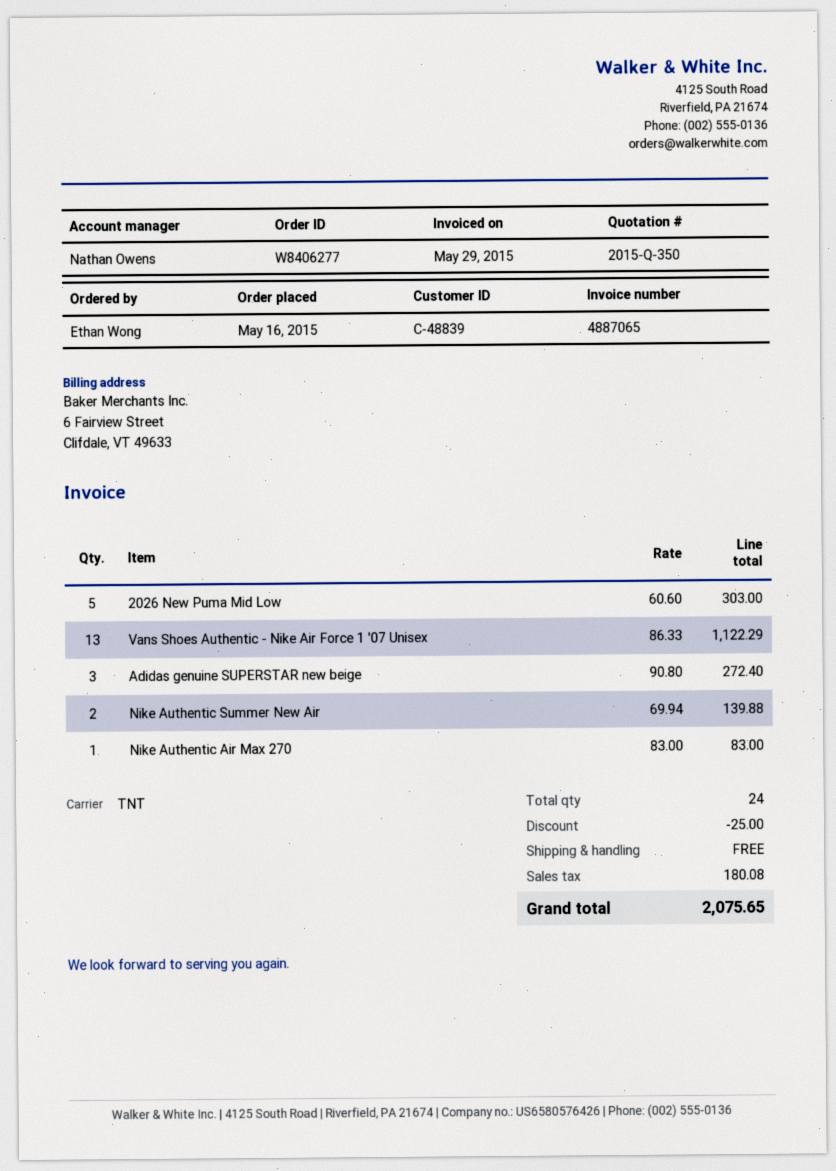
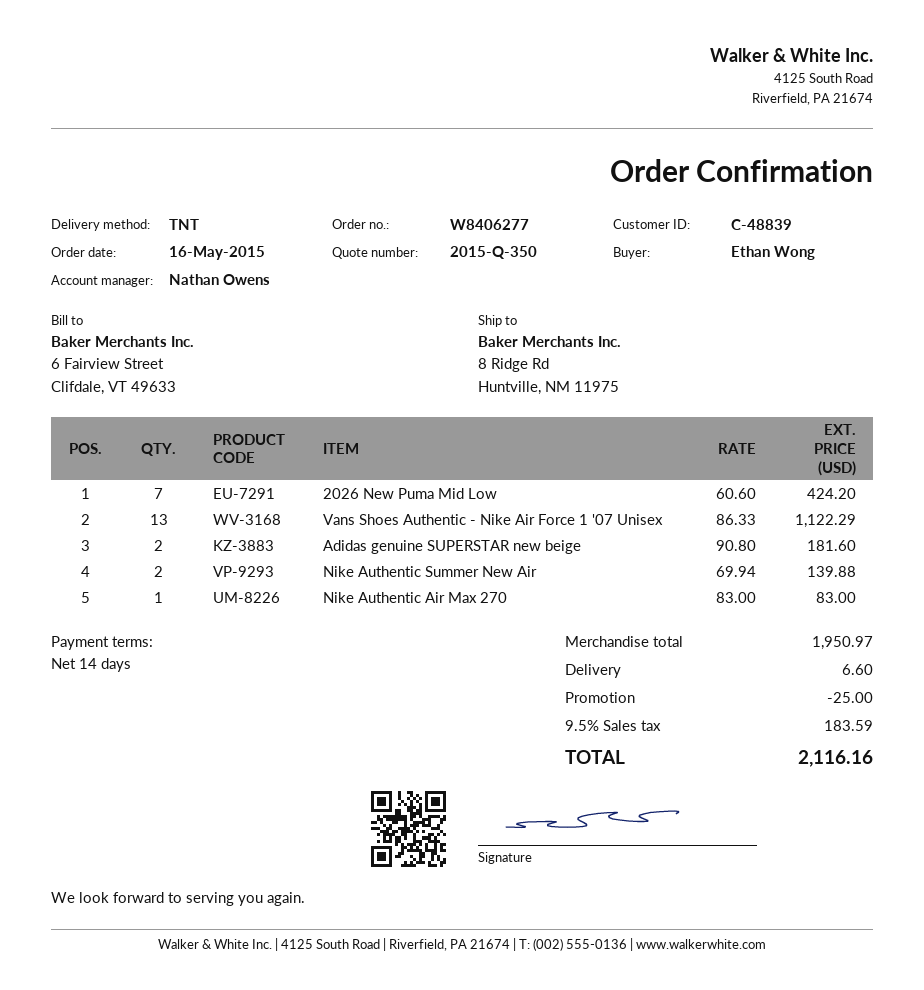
2026 New Puma Mid Low: 5 x 60.60 = 303.00 -> 7 x 60.60 = 424.20
Adidas genuine SUPERSTAR new beige: 3 x 90.80 = 272.40 -> 2 x 90.80 = 181.60
shipping: 0.00 -> 6.60
tax: 180.08 -> 183.59
total: 2075.65 -> 2116.16

